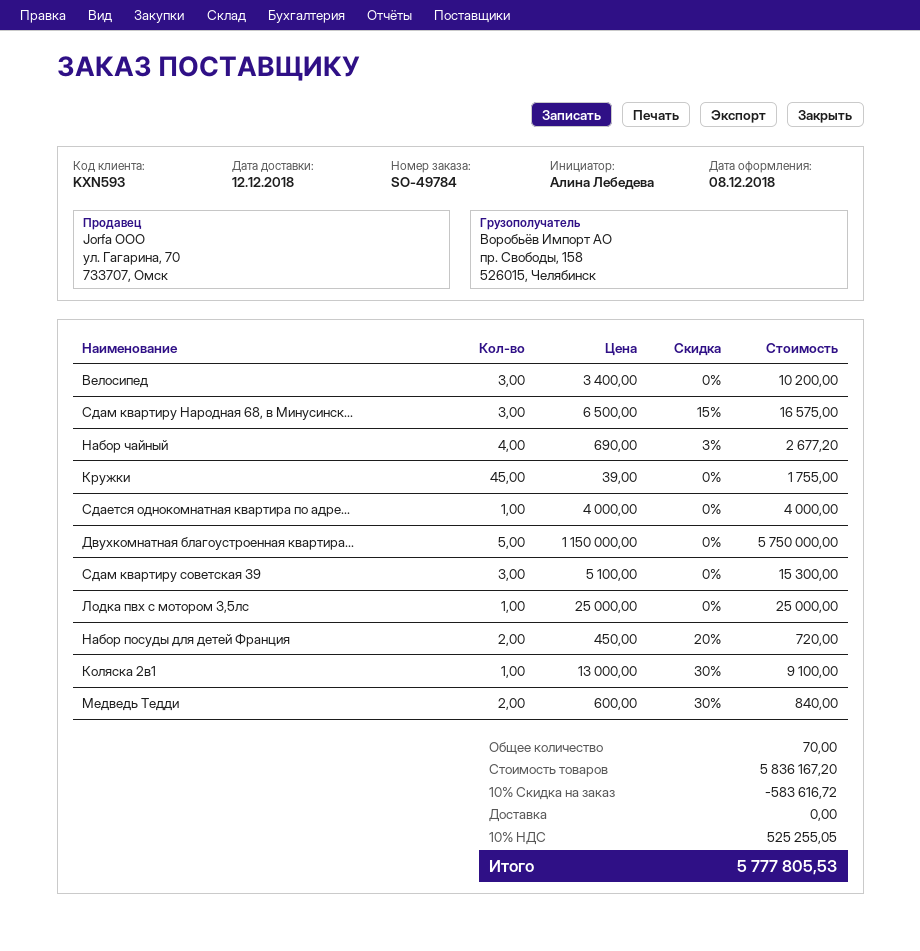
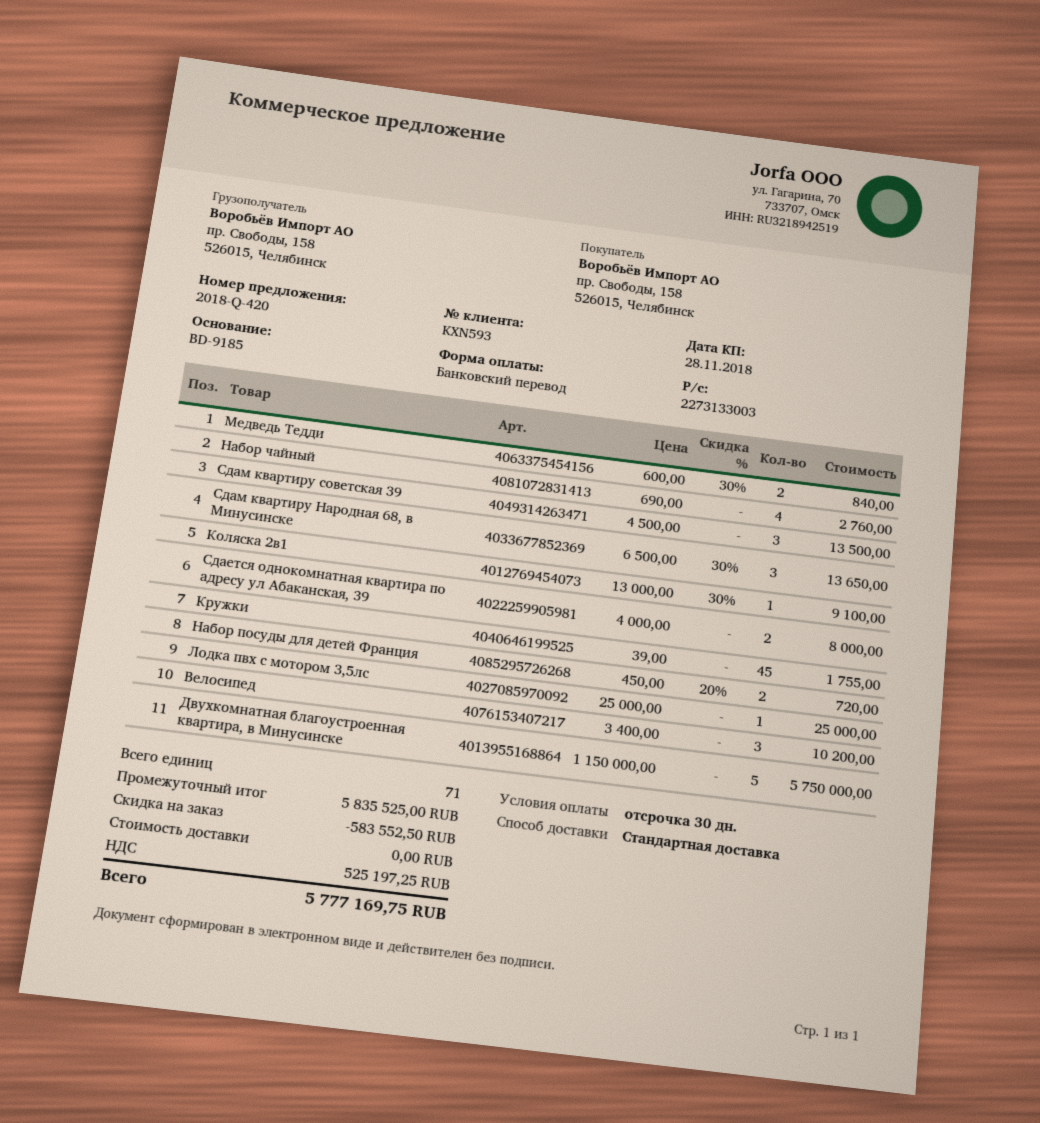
Сдам квартиру Народная 68, в Минусинск...: 3 x 6500.00 - 15% = 16575.00 -> 3 x 6500.00 - 30% = 13650.00
Набор чайный: 4 x 690.00 - 3% = 2677.20 -> 4 x 690.00 = 2760.00
Сдается однокомнатная квартира по адре...: 1 x 4000.00 = 4000.00 -> 2 x 4000.00 = 8000.00
Сдам квартиру советская 39: 3 x 5100.00 = 15300.00 -> 3 x 4500.00 = 13500.00
total quantity: 70 -> 71
subtotal: 5836167.20 -> 5835525.00
discount: 583616.72 -> 583552.50
tax: 525255.05 -> 525197.25
total: 5777805.53 -> 5777169.75

